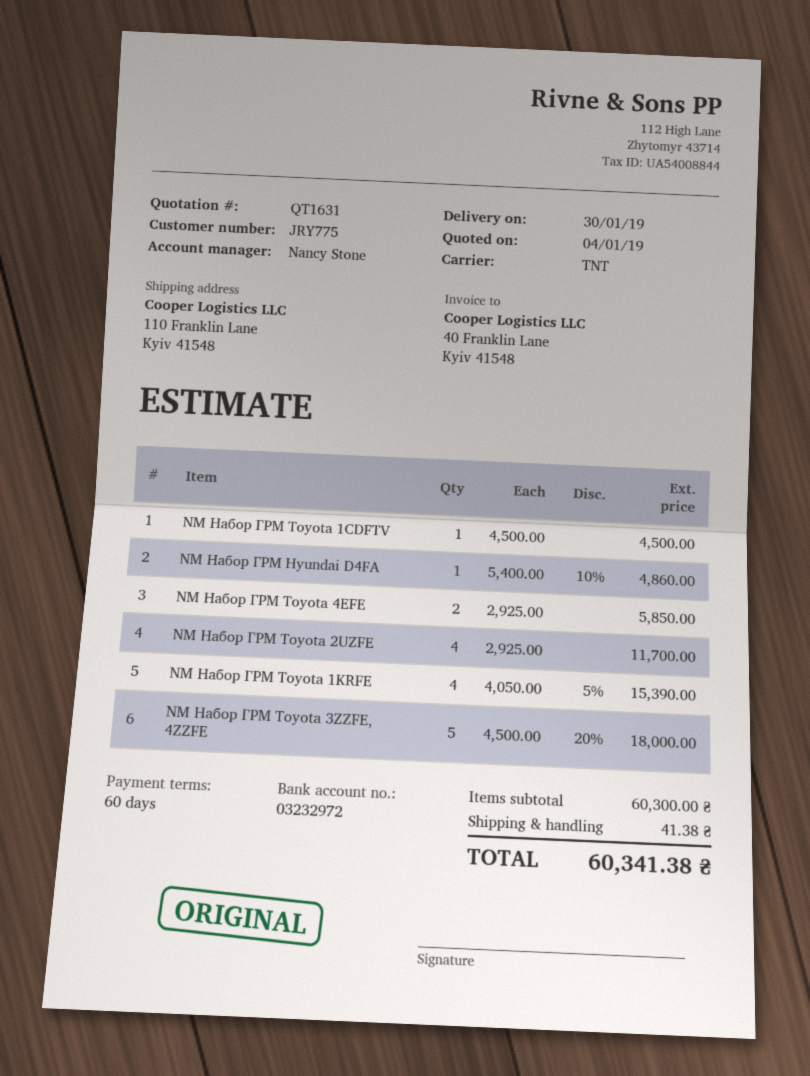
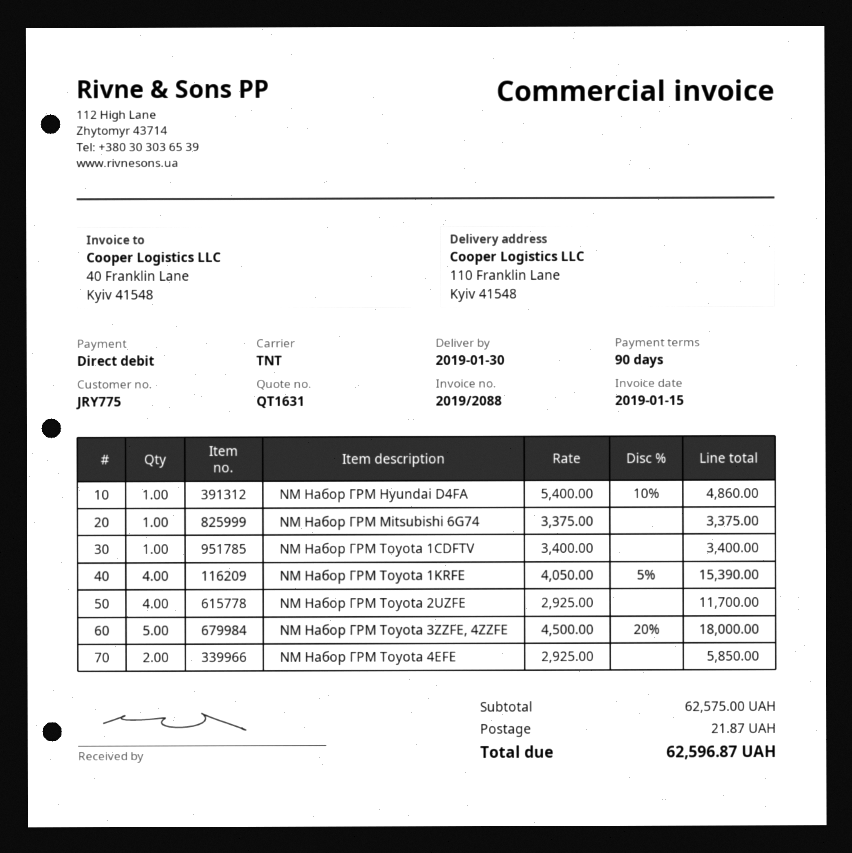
payment terms: 60 days -> 90 days
NM Набор ГРМ Toyota 1CDFTV: 1 x 4500.00 = 4500.00 -> 1 x 3400.00 = 3400.00
NM Набор ГРМ Mitsubishi 6G74: none -> 1 x 3375.00 = 3375.00
subtotal: 60300.00 -> 62575.00
shipping: 41.38 -> 21.87
total: 60341.38 -> 62596.87

